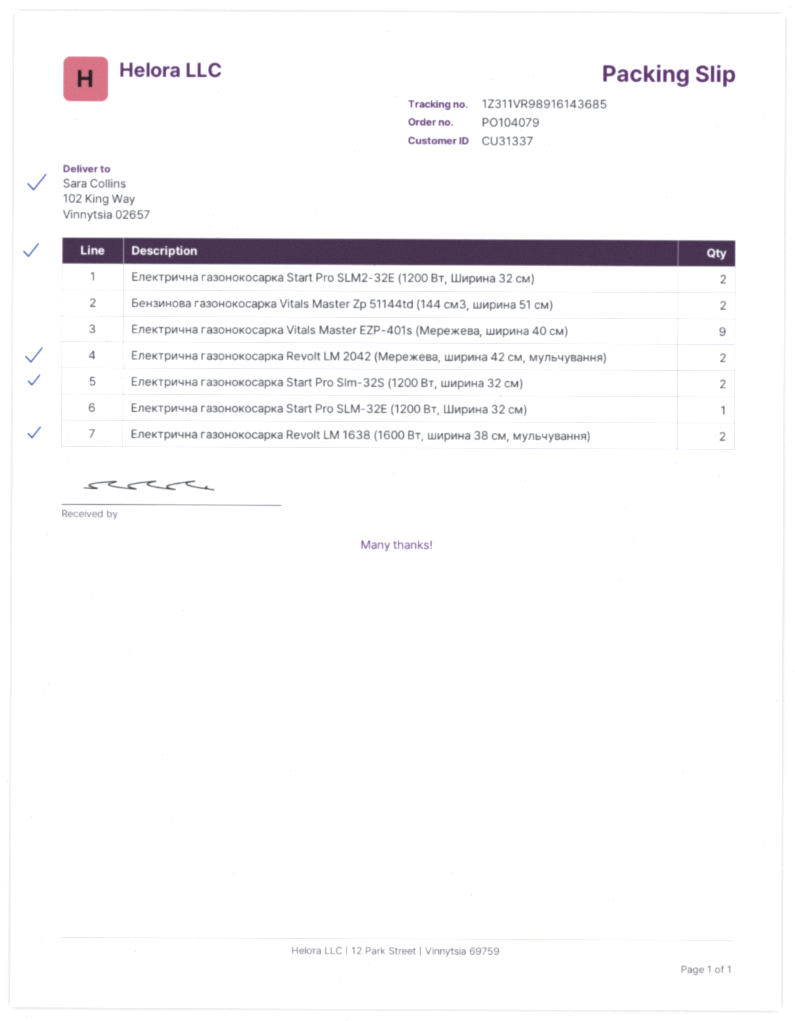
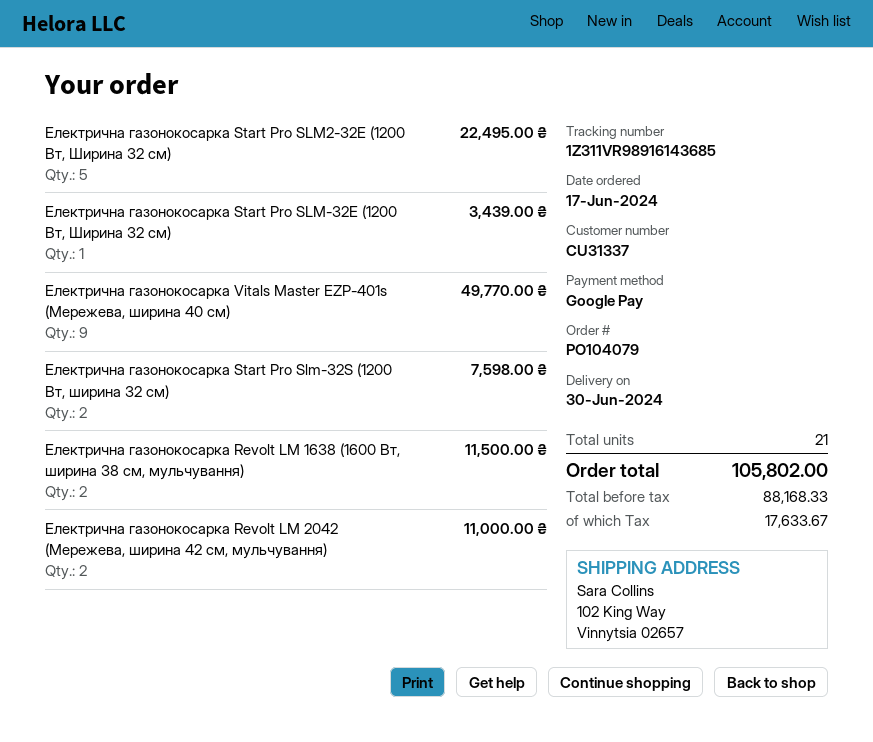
Електрична газонокосарка Start Pro SLM2-32E (1200 Вт, Ширина 32 см): 2 -> 5
Бензинова газонокосарка Vitals Master Zp 51144td (144 см3, ширина 51 см): 2 -> none

